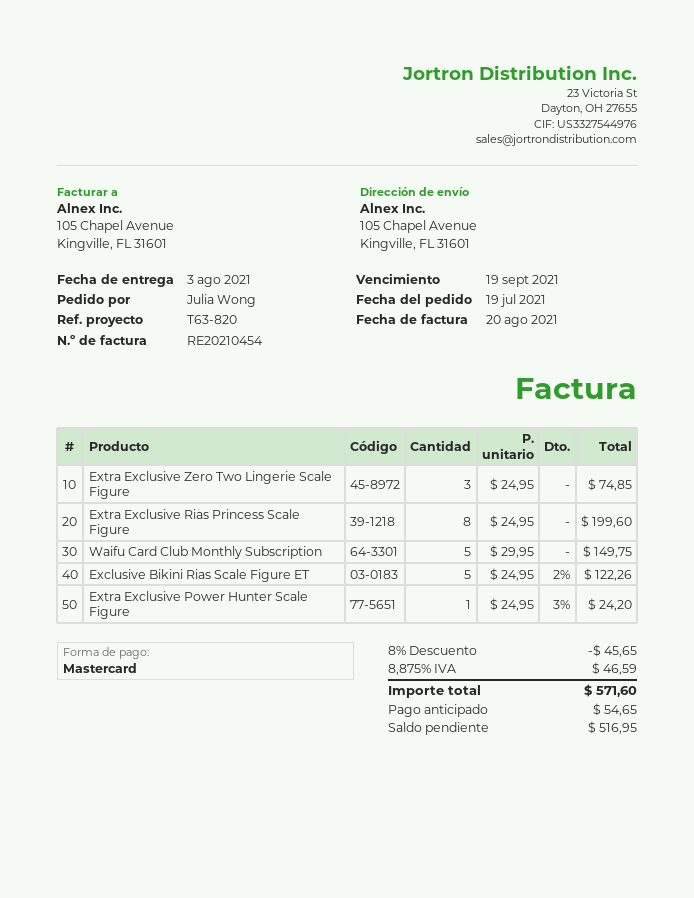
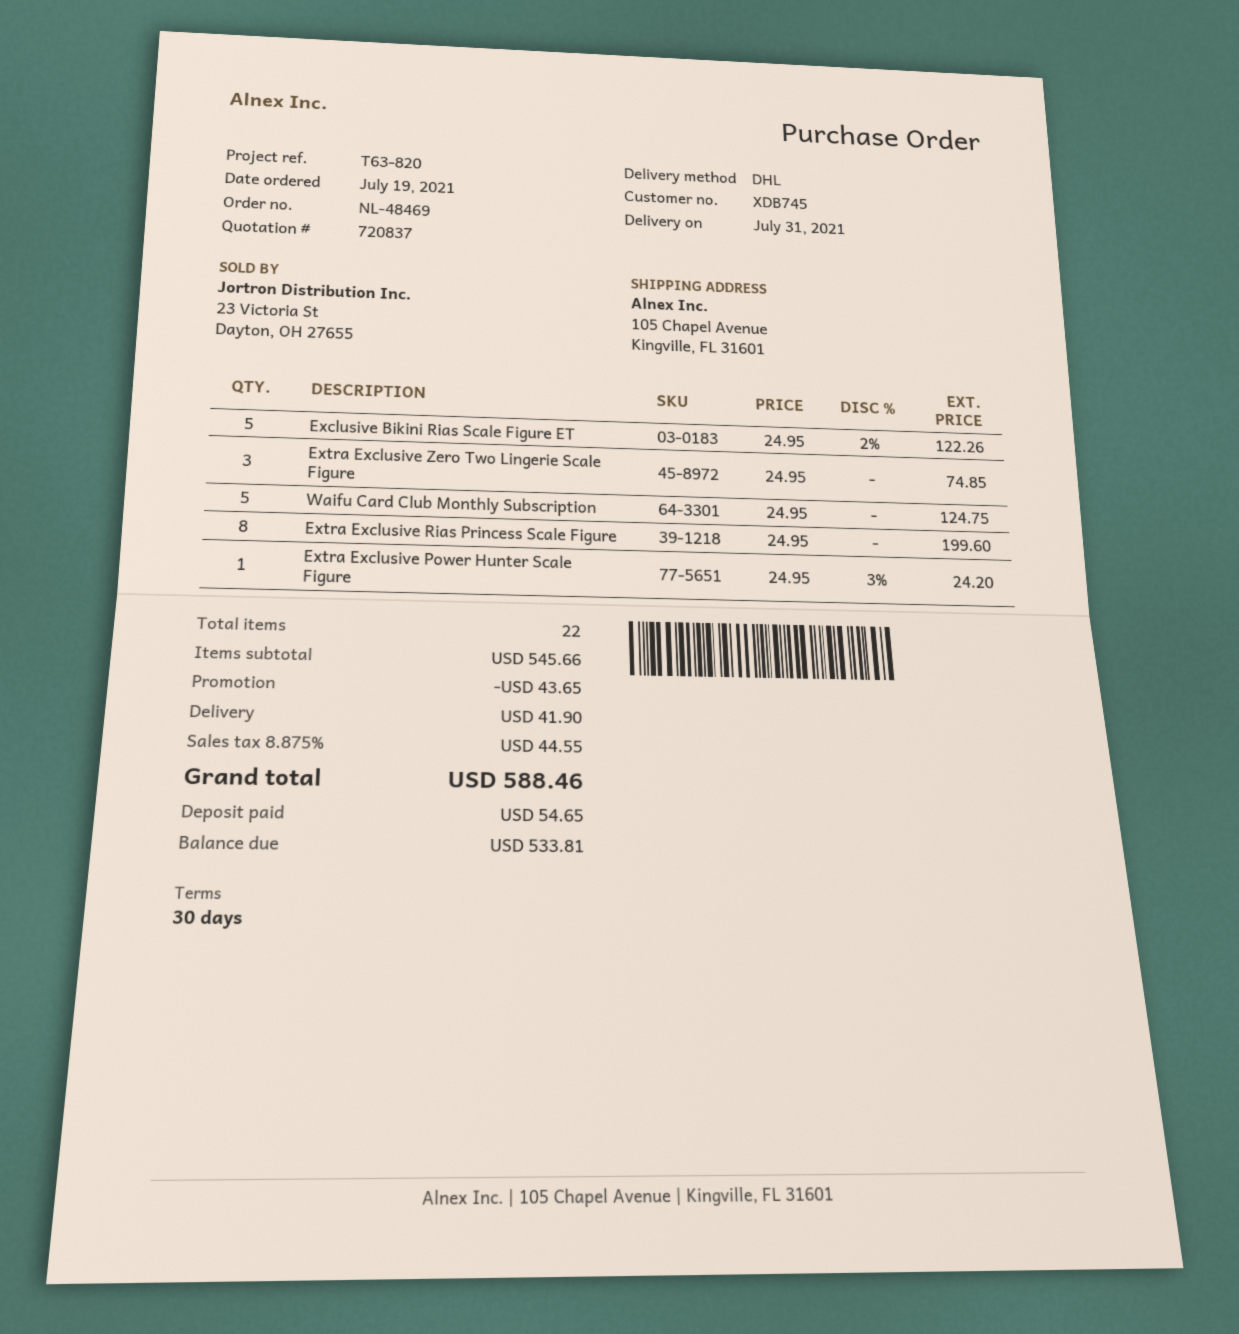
delivery date: 2021-08-03 -> 2021-07-31
Waifu Card Club Monthly Subscription: 5 x 29.95 = 149.75 -> 5 x 24.95 = 124.75
discount: 45.65 -> 43.65
shipping: none -> 41.90
tax: 8.875% = 46.59 -> 8.875% = 44.55
total: 571.60 -> 588.46
balance: 516.95 -> 533.81

